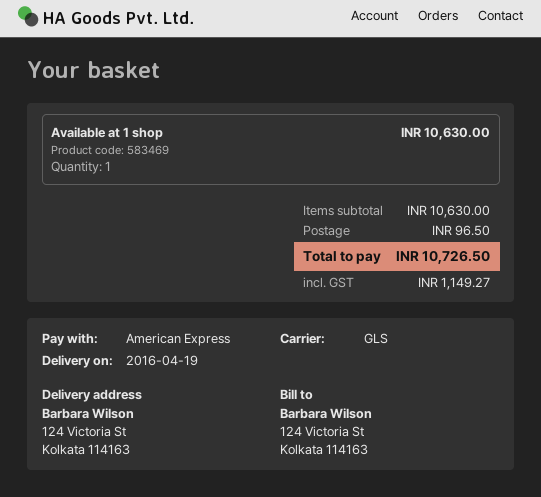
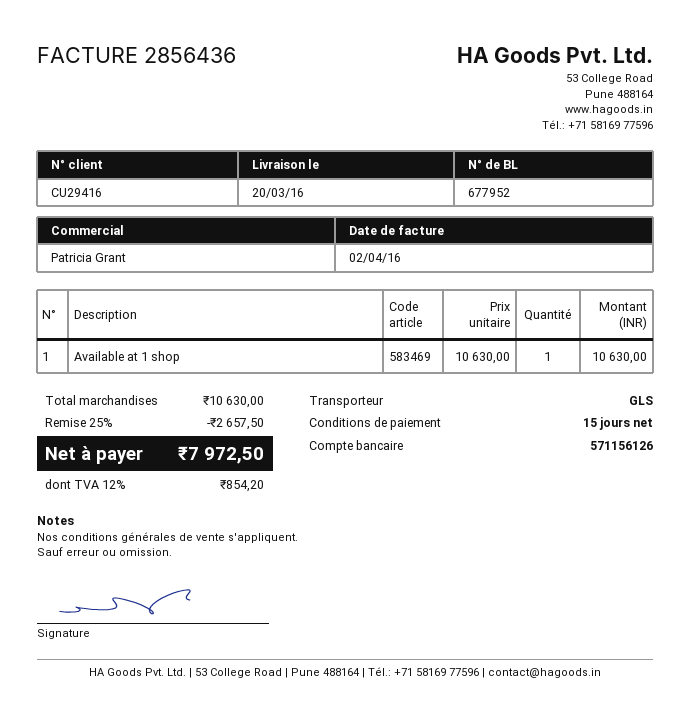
delivery date: 2016-04-19 -> 2016-03-20
discount: none -> 25% = 2657.50
shipping: 96.50 -> none
tax: 1149.27 -> 854.20
total: 10726.50 -> 7972.50

